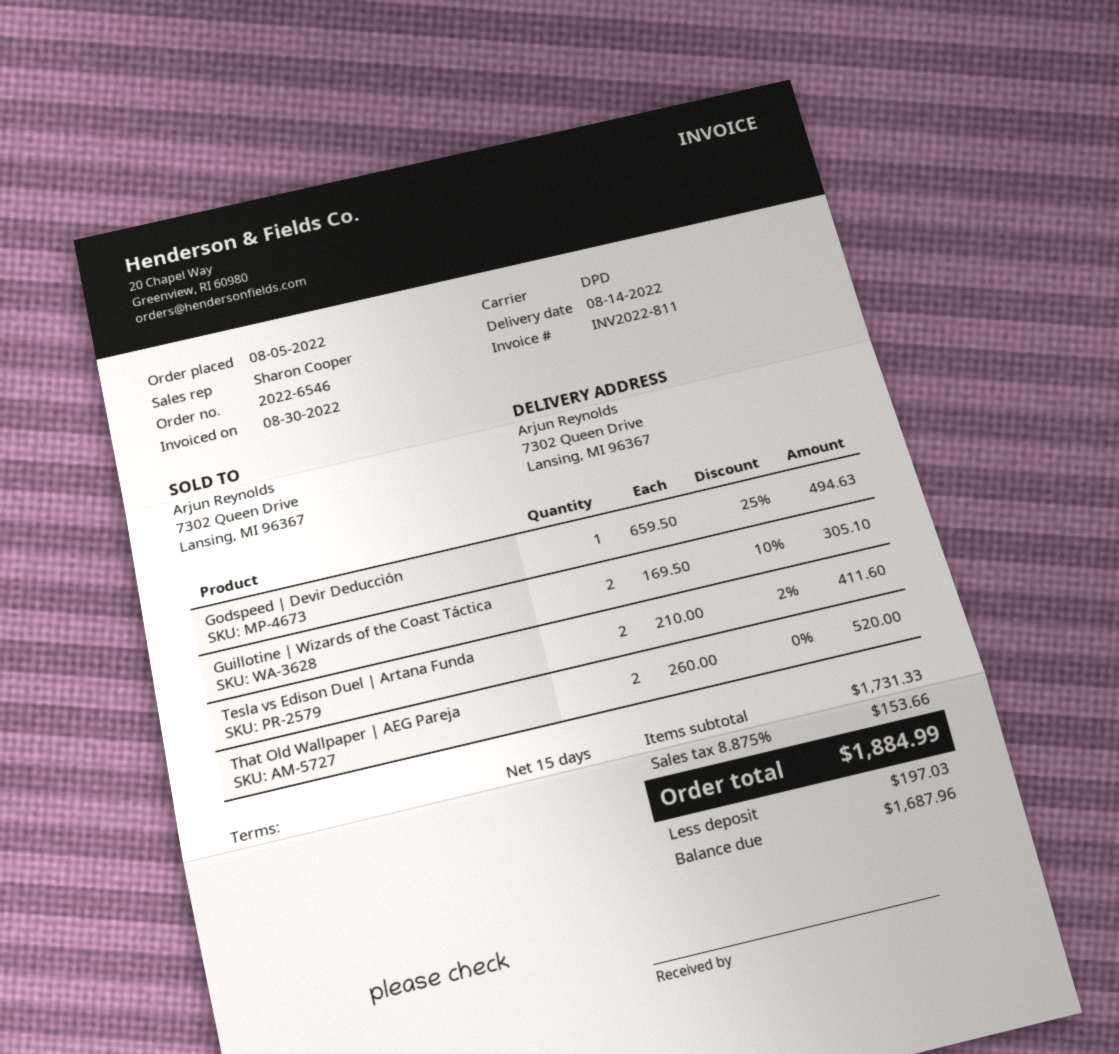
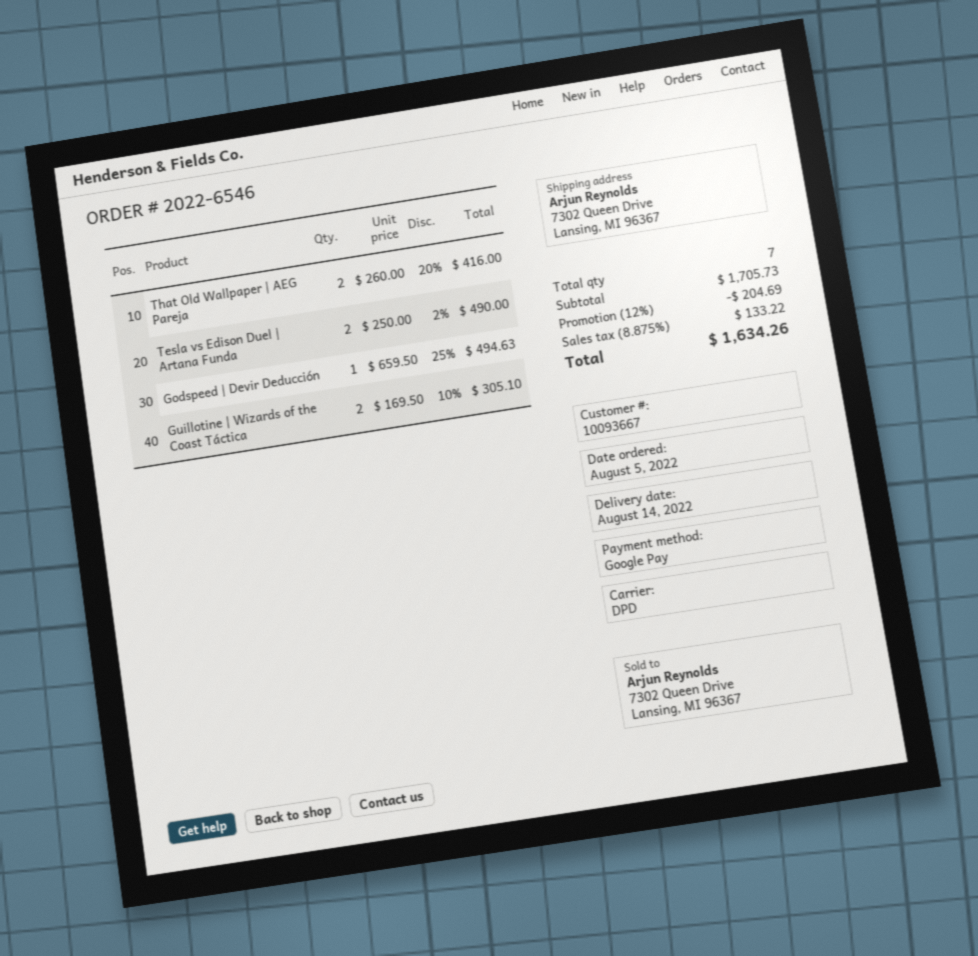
Tesla vs Edison Duel | Artana Funda: 2 x 210.00 - 2% = 411.60 -> 2 x 250.00 - 2% = 490.00
That Old Wallpaper | AEG Pareja: 2 x 260.00 = 520.00 -> 2 x 260.00 - 20% = 416.00
subtotal: 1731.33 -> 1705.73
discount: none -> 12% = 204.69
tax: 8.875% = 153.66 -> 8.875% = 133.22
total: 1884.99 -> 1634.26

